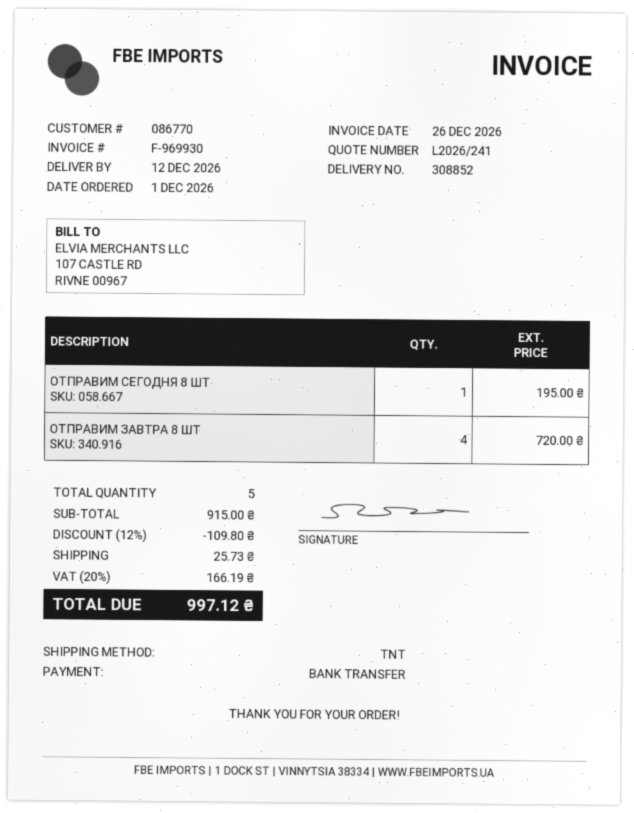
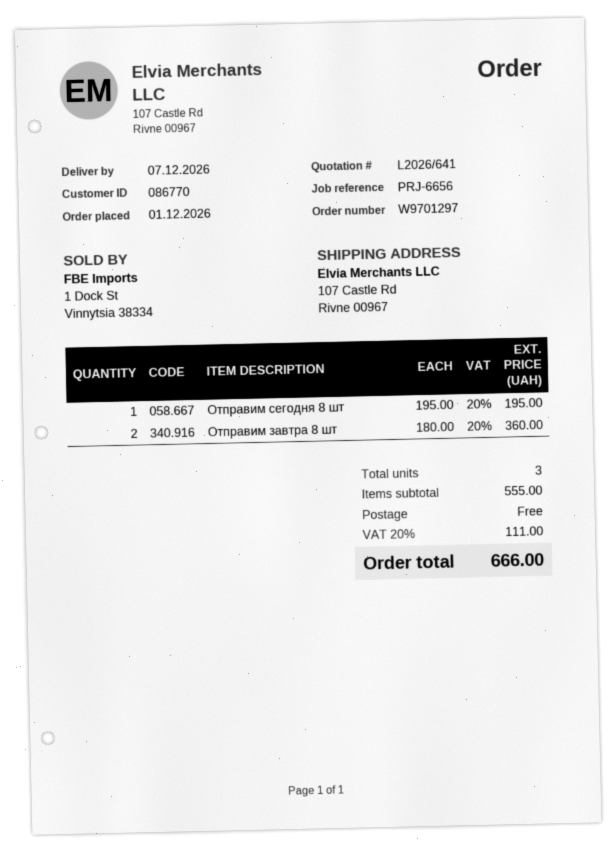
quote number: L2026/241 -> L2026/641
delivery date: 2026-12-12 -> 2026-12-07
ОТПРАВИМ ЗАВТРА 8 ШТ: 4 for 720.00 -> 2 for 360.00
total quantity: 5 -> 3
subtotal: 915.00 -> 555.00
discount: 12% = 109.80 -> none
shipping: 25.73 -> 0.00
tax: 20% = 166.19 -> 20% = 111.00
total: 997.12 -> 666.00

